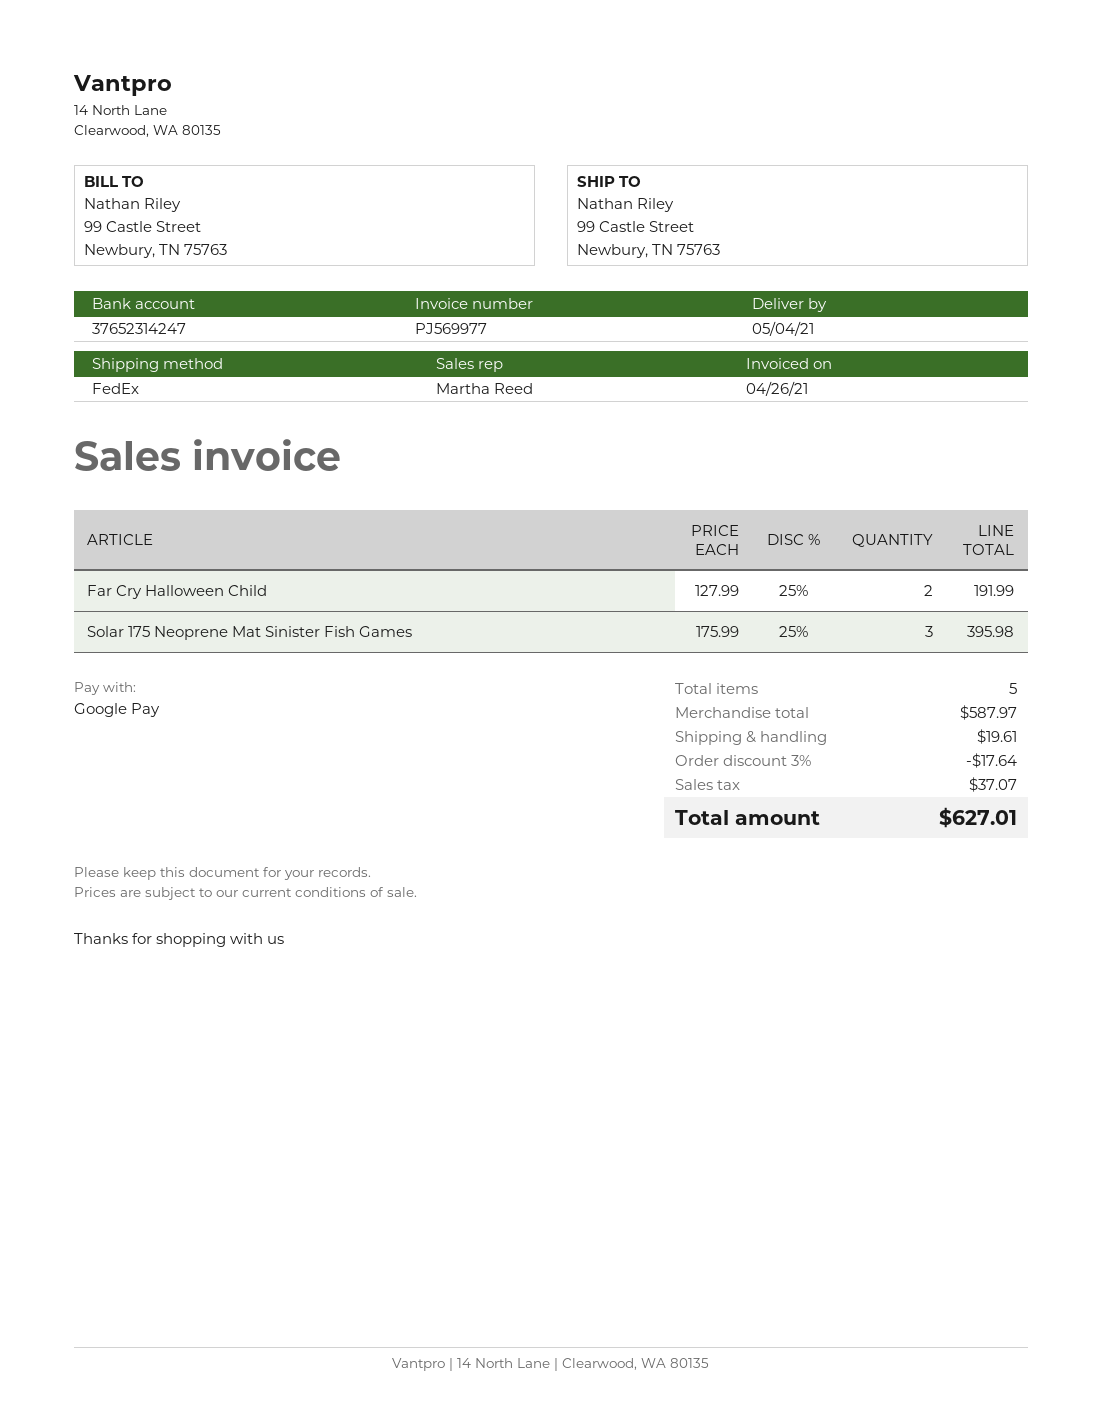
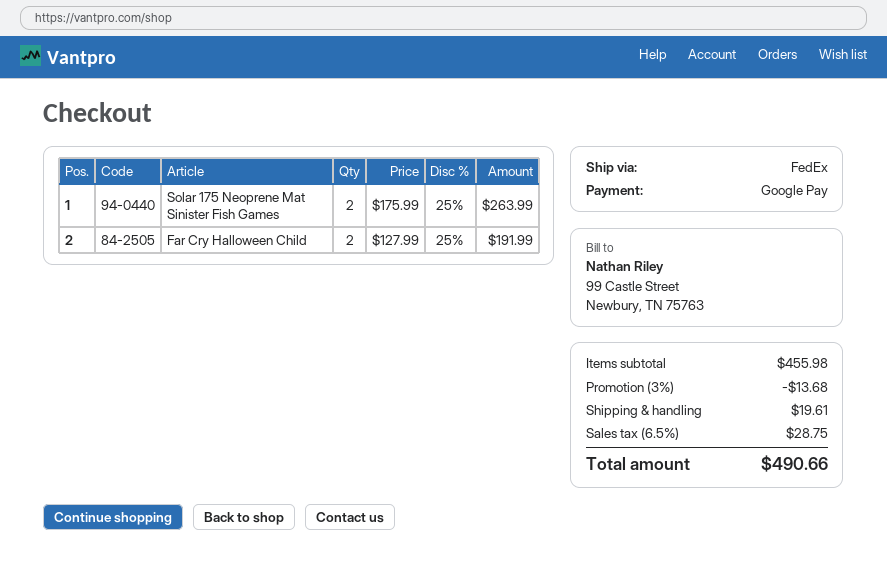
Solar 175 Neoprene Mat Sinister Fish Games: 3 x 175.99 - 25% = 395.98 -> 2 x 175.99 - 25% = 263.99
subtotal: 587.97 -> 455.98
discount: 3% = 17.64 -> 3% = 13.68
tax: 37.07 -> 28.75
total: 627.01 -> 490.66

